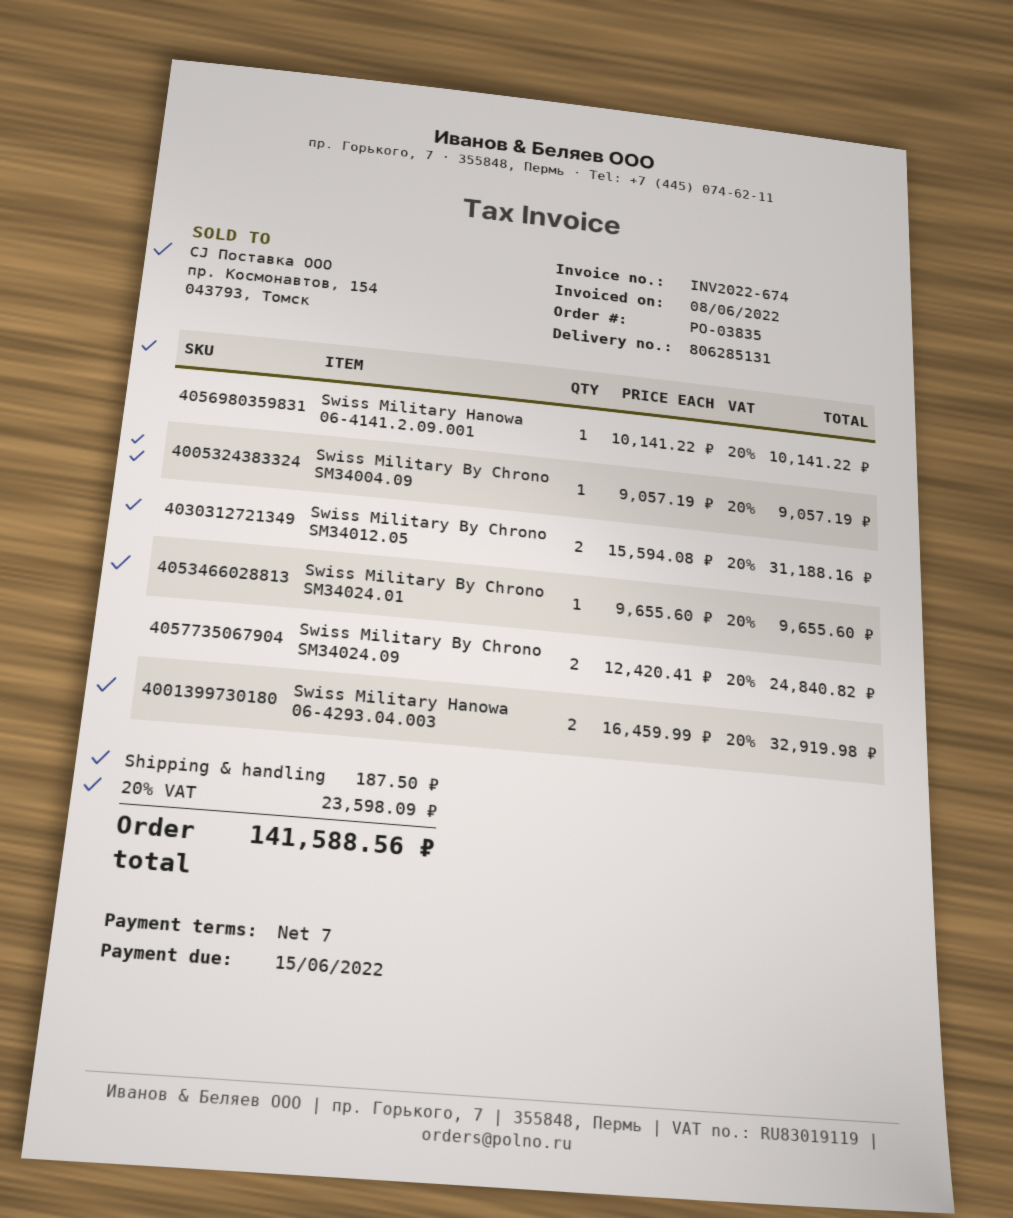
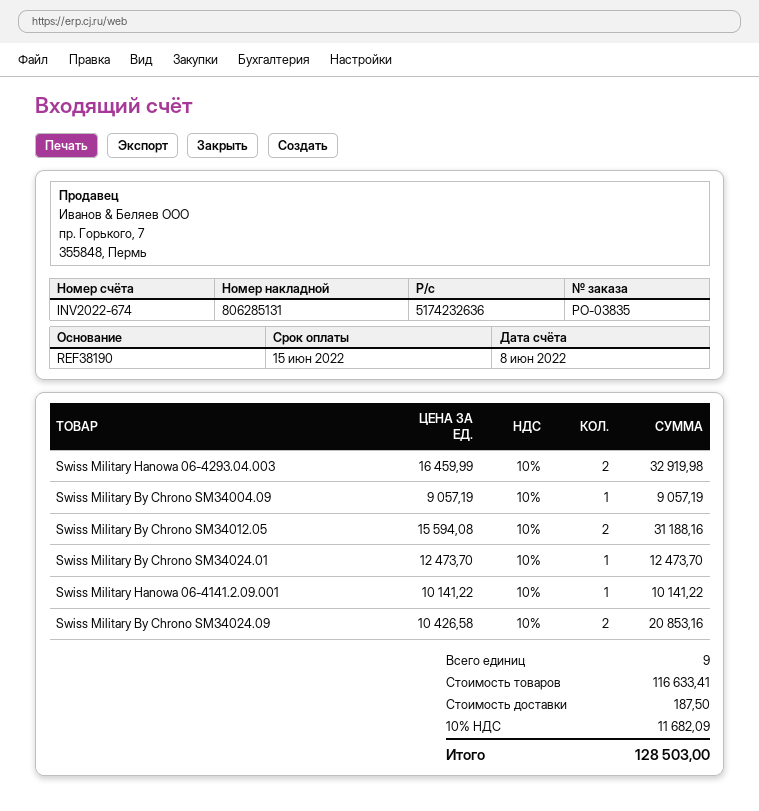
Swiss Military By Chrono SM34024.01: 1 x 9655.60 = 9655.60 -> 1 x 12473.70 = 12473.70
Swiss Military By Chrono SM34024.09: 2 x 12420.41 = 24840.82 -> 2 x 10426.58 = 20853.16
tax: 20% = 23598.09 -> 10% = 11682.09
total: 141588.56 -> 128503.00

